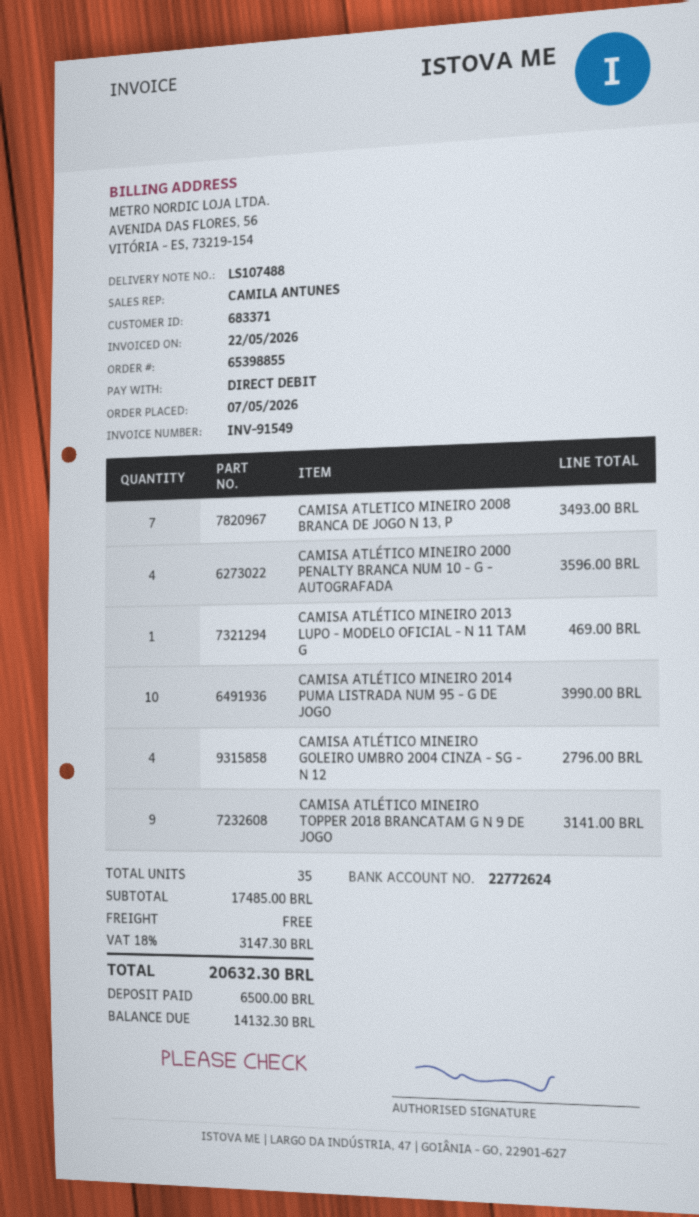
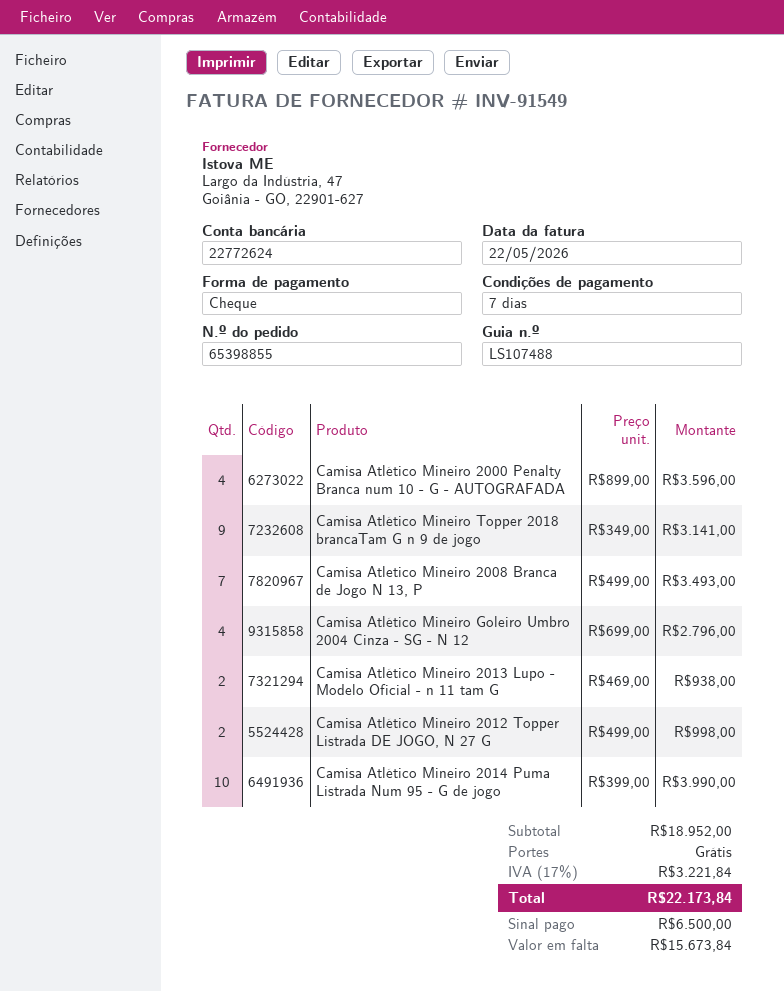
payment method: direct debit -> cheque
CAMISA ATLÉTICO MINEIRO 2013 LUPO - MODELO OFICIAL - N 11 TAM G: 1 for 469.00 -> 2 for 938.00
Camisa Atlético Mineiro 2012 Topper Listrada DE JOGO, N 27 G: none -> 2 for 998.00
subtotal: 17485.00 -> 18952.00
tax: 18% = 3147.30 -> 17% = 3221.84
total: 20632.30 -> 22173.84
balance: 14132.30 -> 15673.84

